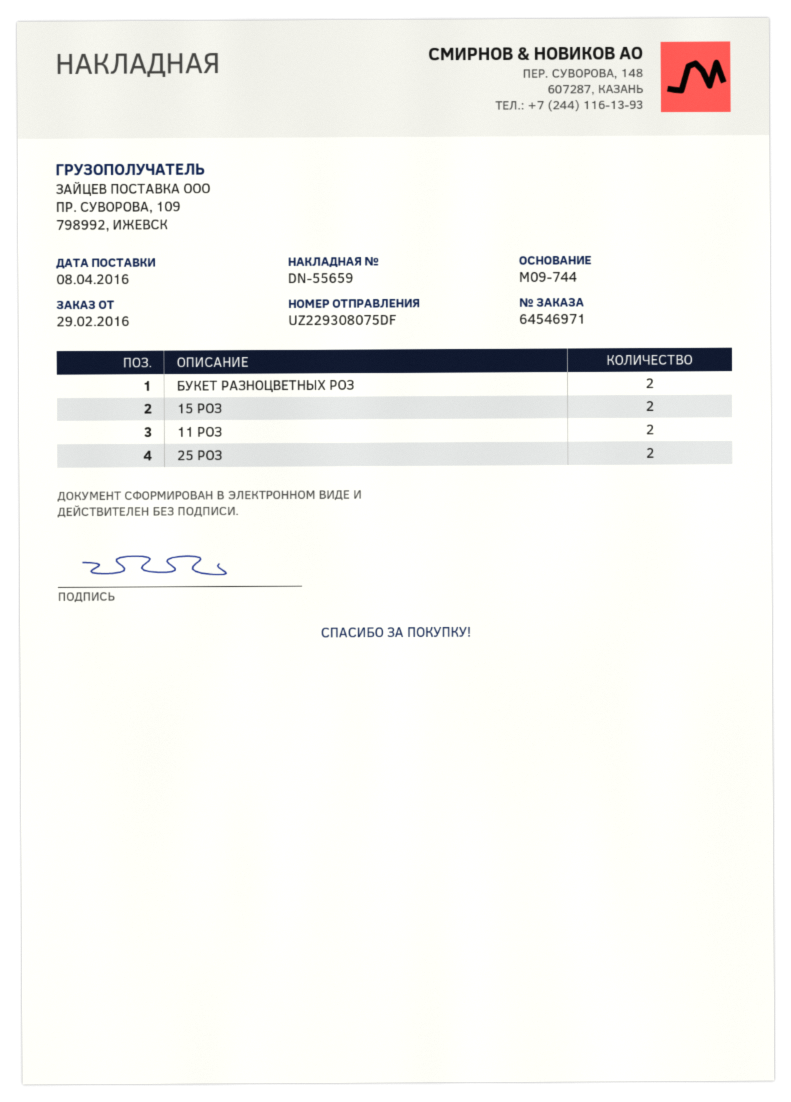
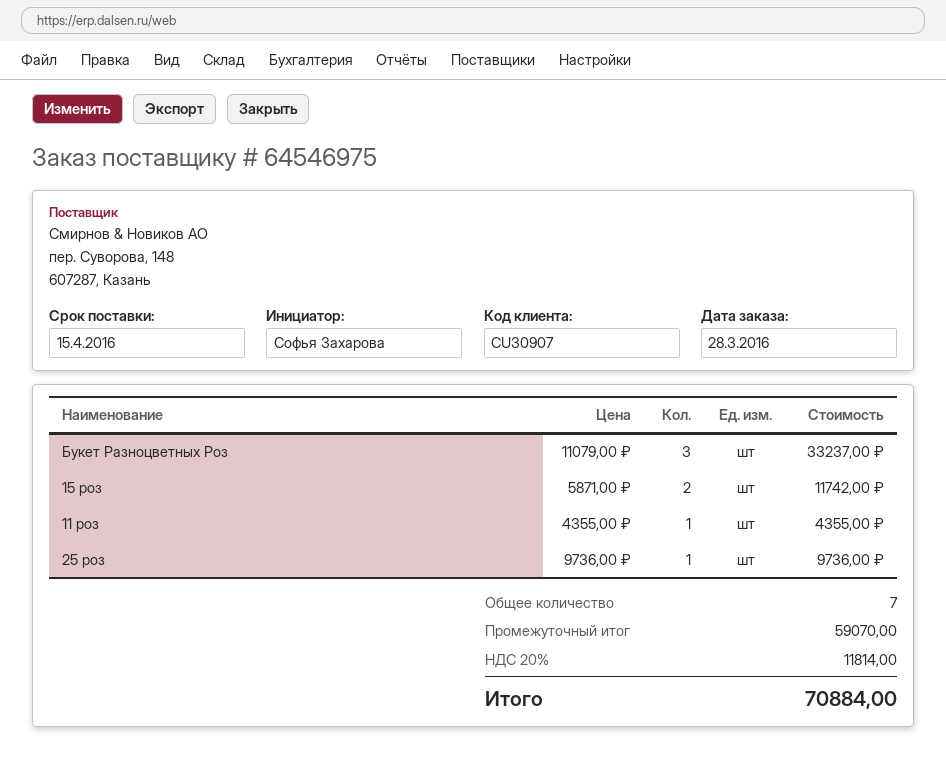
order number: 64546971 -> 64546975
order date: 2016-02-29 -> 2016-03-28
delivery date: 2016-04-08 -> 2016-04-15
БУКЕТ РАЗНОЦВЕТНЫХ РОЗ: 2 -> 3
11 РОЗ: 2 -> 1
25 РОЗ: 2 -> 1

